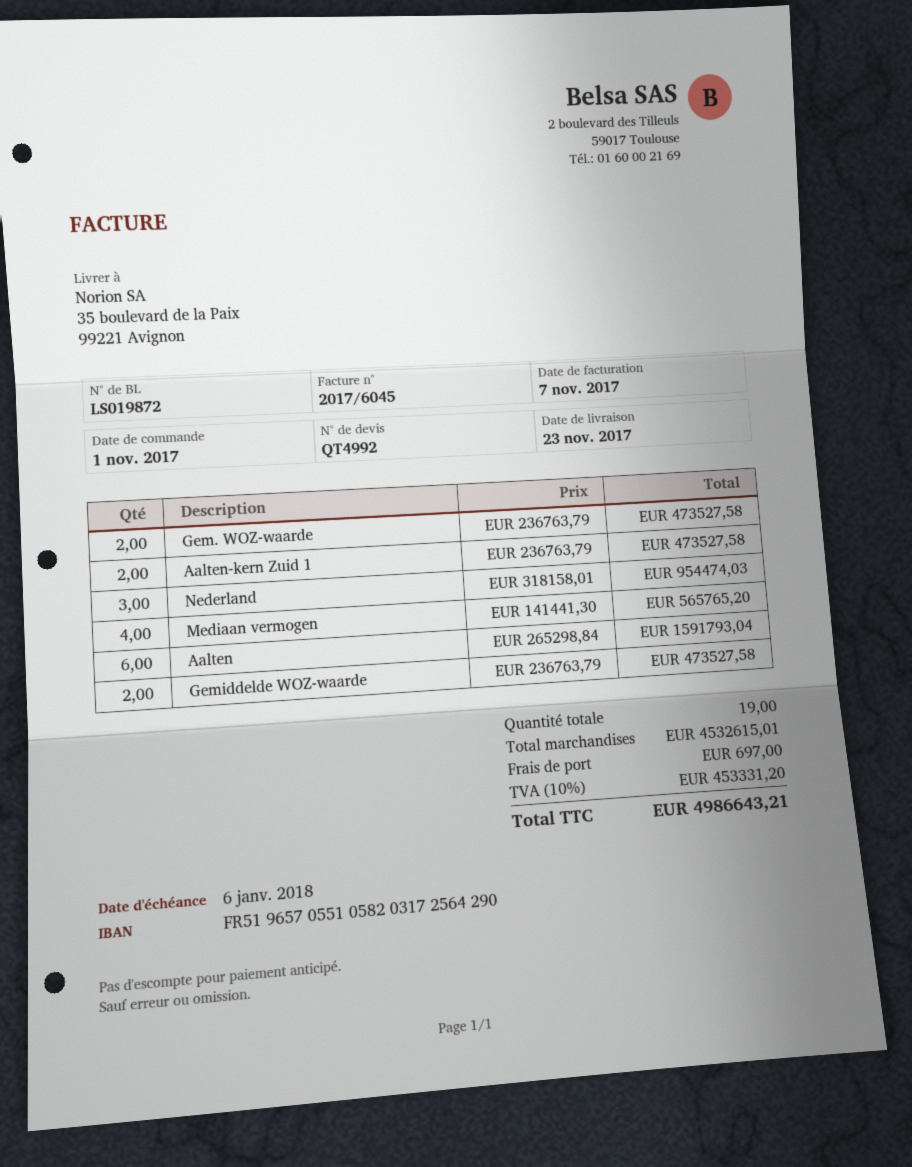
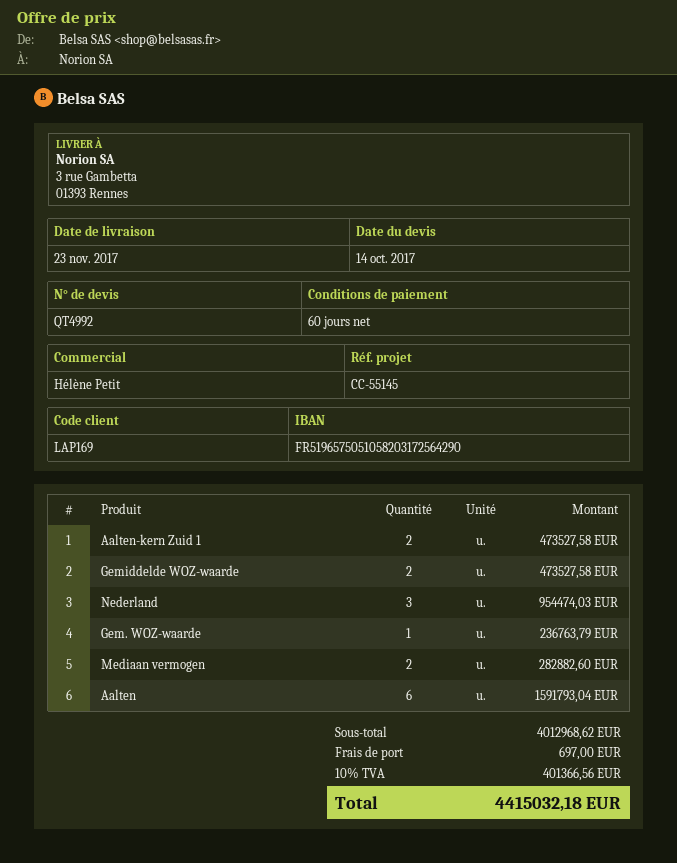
bank account: FR5196570551058203172564290 -> FR5196575051058203172564290
ship to: 35 boulevard de la Paix, 99221 Avignon -> 3 rue Gambetta, 01393 Rennes
Gem. WOZ-waarde: 2 for 473527.58 -> 1 for 236763.79
Mediaan vermogen: 4 for 565765.20 -> 2 for 282882.60
subtotal: 4532615.01 -> 4012968.62
tax: 10% = 453331.20 -> 10% = 401366.56
total: 4986643.21 -> 4415032.18

